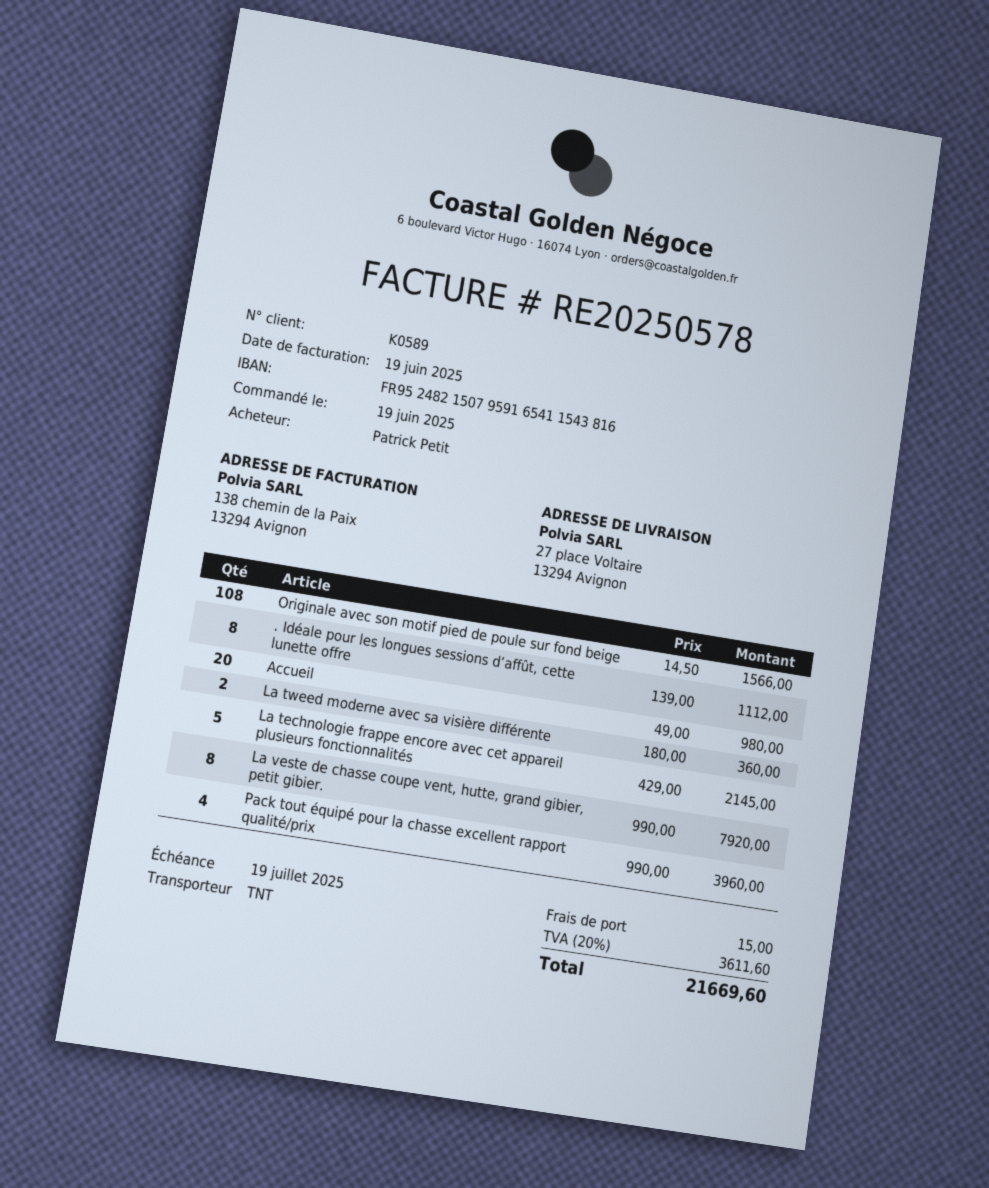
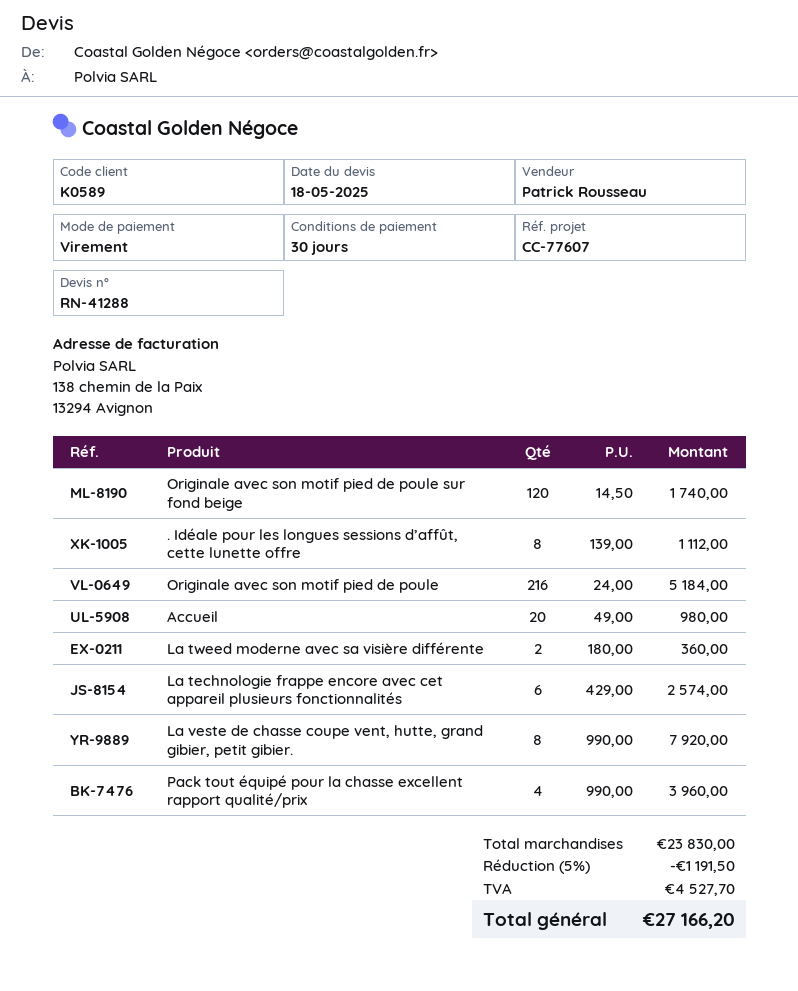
Originale avec son motif pied de poule sur fond beige: 108 x 14.50 = 1566.00 -> 120 x 14.50 = 1740.00
La technologie frappe encore avec cet appareil plusieurs fonctionnalités: 5 x 429.00 = 2145.00 -> 6 x 429.00 = 2574.00
Originale avec son motif pied de poule: none -> 216 x 24.00 = 5184.00
discount: none -> 5% = 1191.50
shipping: 15.00 -> none
tax: 3611.60 -> 4527.70
total: 21669.60 -> 27166.20

